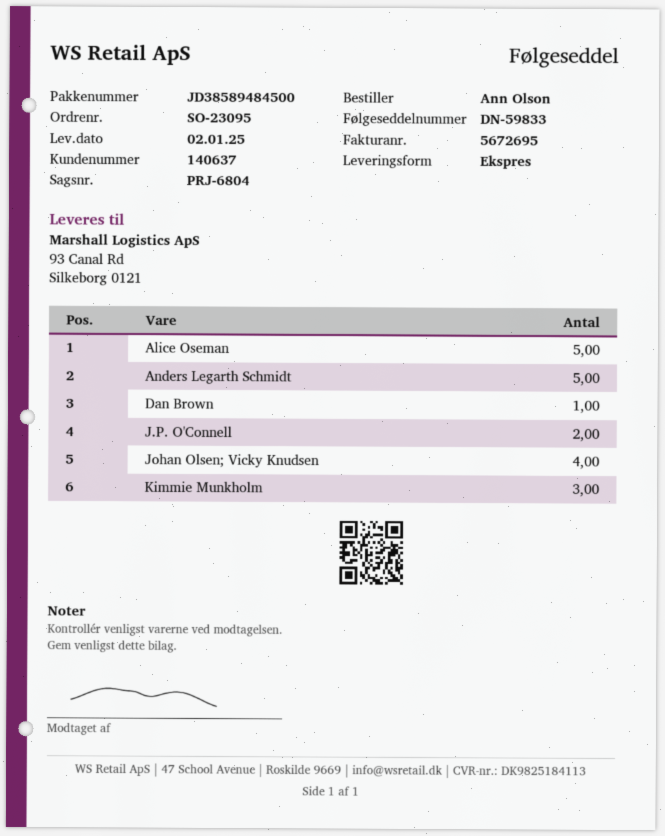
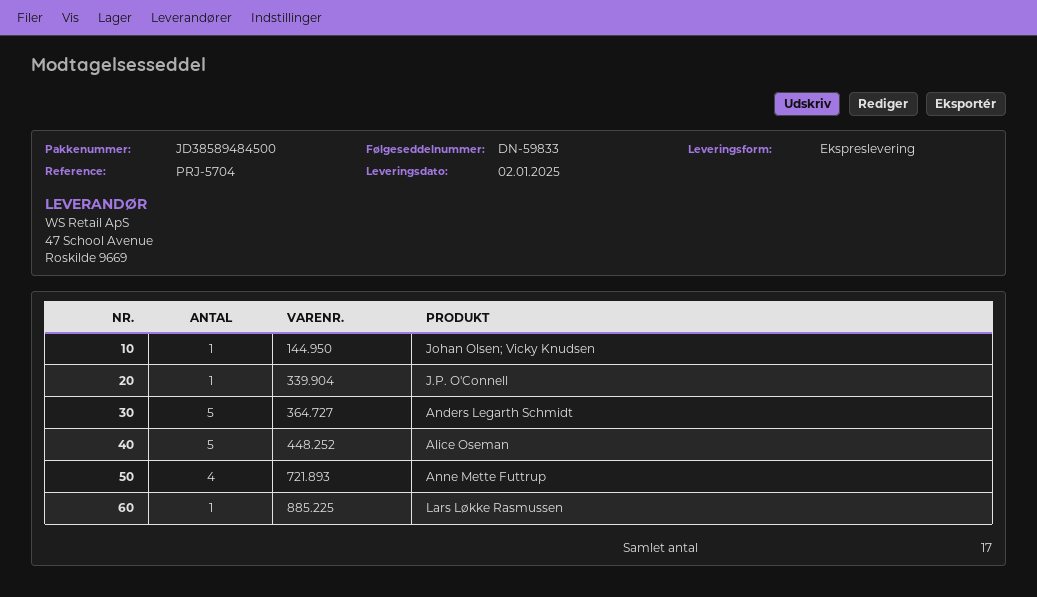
reference: PRJ-6804 -> PRJ-5704
Dan Brown: 1 -> none
J.P. O'Connell: 2 -> 1
Johan Olsen; Vicky Knudsen: 4 -> 1
Kimmie Munkholm: 3 -> none
Anne Mette Futtrup: none -> 4
Lars Løkke Rasmussen: none -> 1

